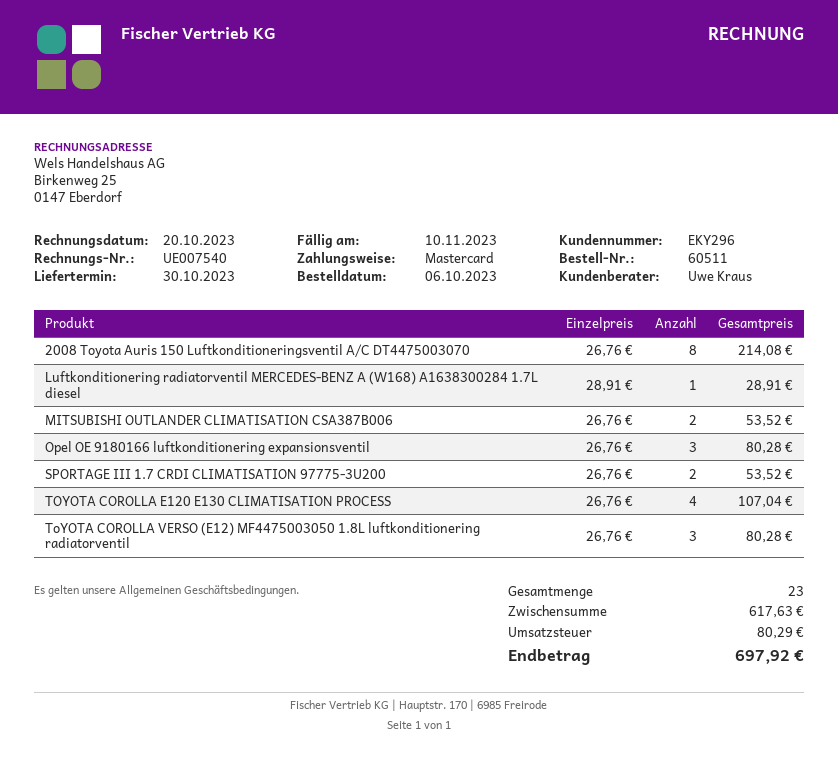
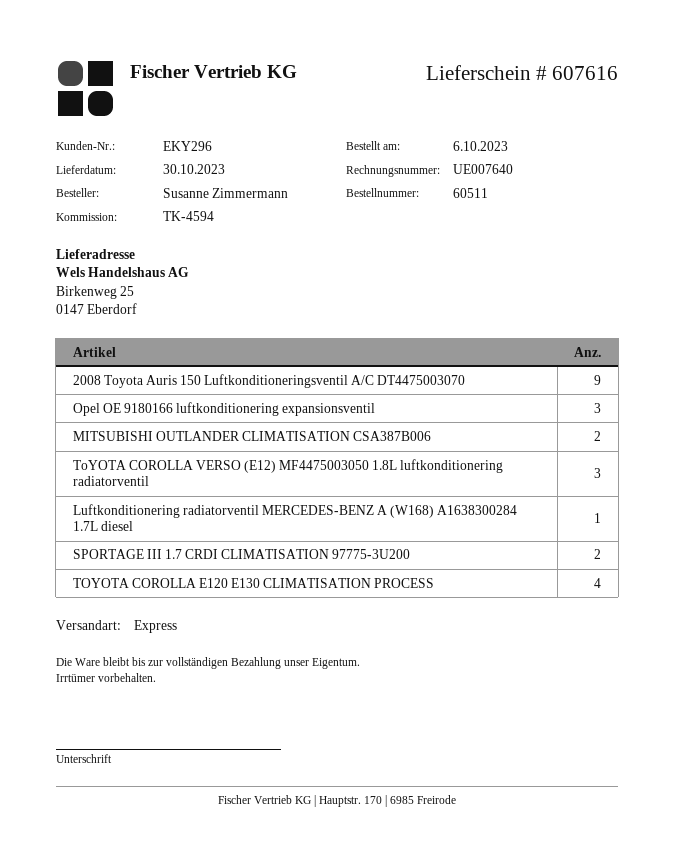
invoice number: UE007540 -> UE007640
2008 Toyota Auris 150 Luftkonditioneringsventil A/C DT4475003070: 8 -> 9

